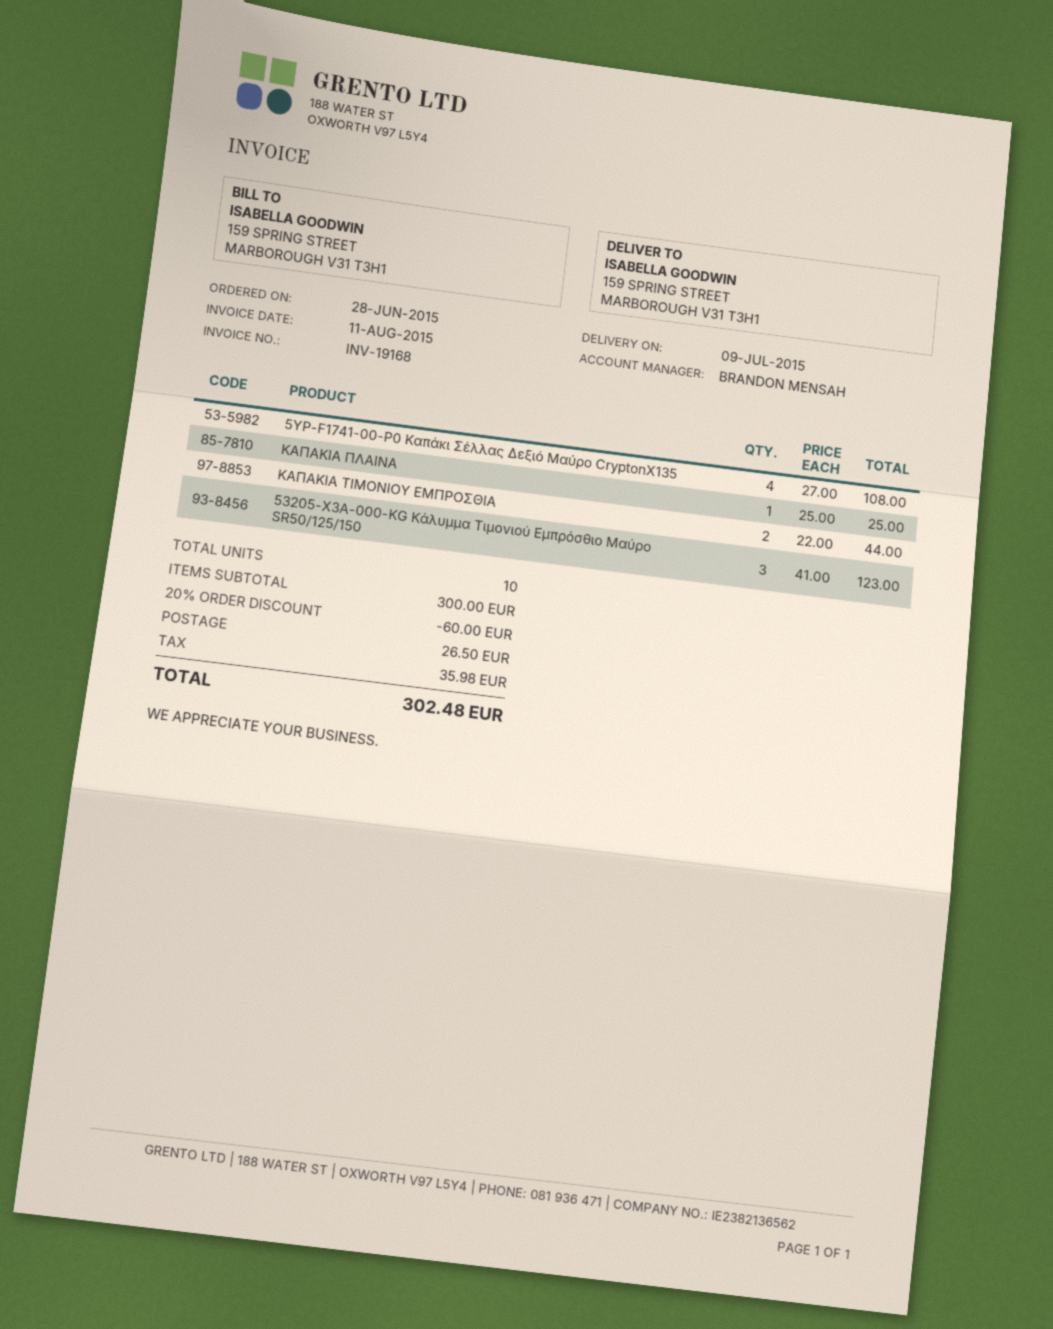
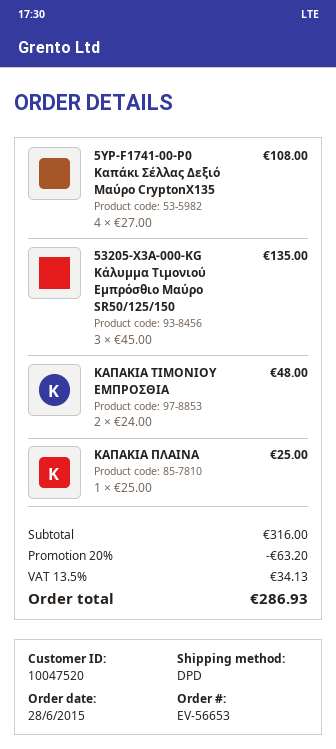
ΚΑΠΑΚΙΑ ΤΙΜΟΝΙΟΥ ΕΜΠΡΟΣΘΙΑ: 2 x 22.00 = 44.00 -> 2 x 24.00 = 48.00
53205-X3A-000-KG Κάλυμμα Τιμονιού Εμπρόσθιο Μαύρο SR50/125/150: 3 x 41.00 = 123.00 -> 3 x 45.00 = 135.00
subtotal: 300.00 -> 316.00
discount: 20% = 60.00 -> 20% = 63.20
shipping: 26.50 -> none
tax: 35.98 -> 34.13
total: 302.48 -> 286.93

